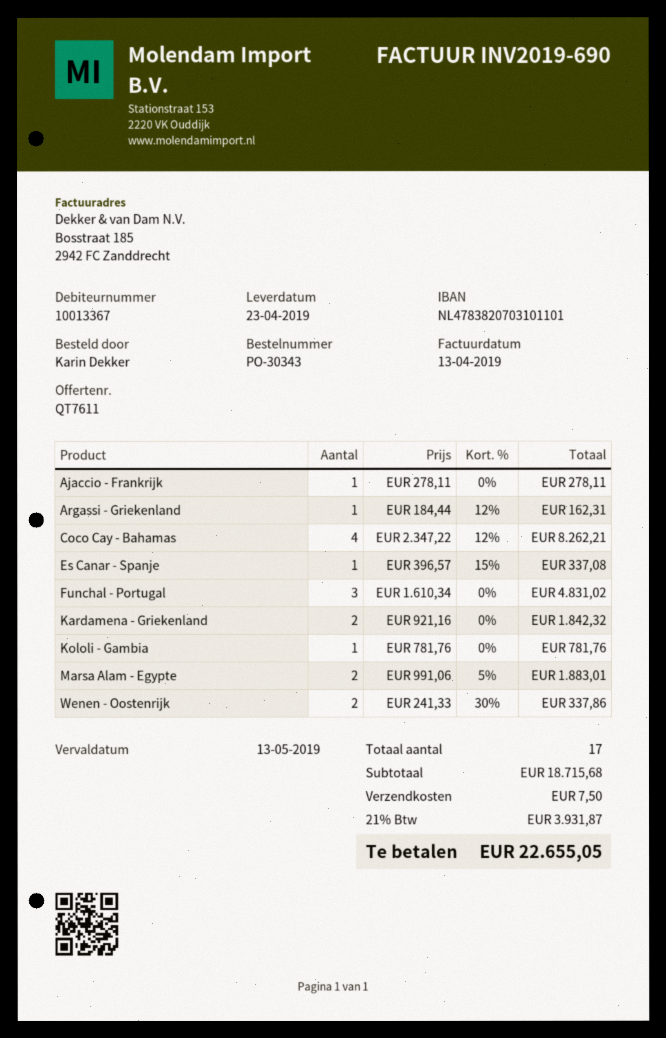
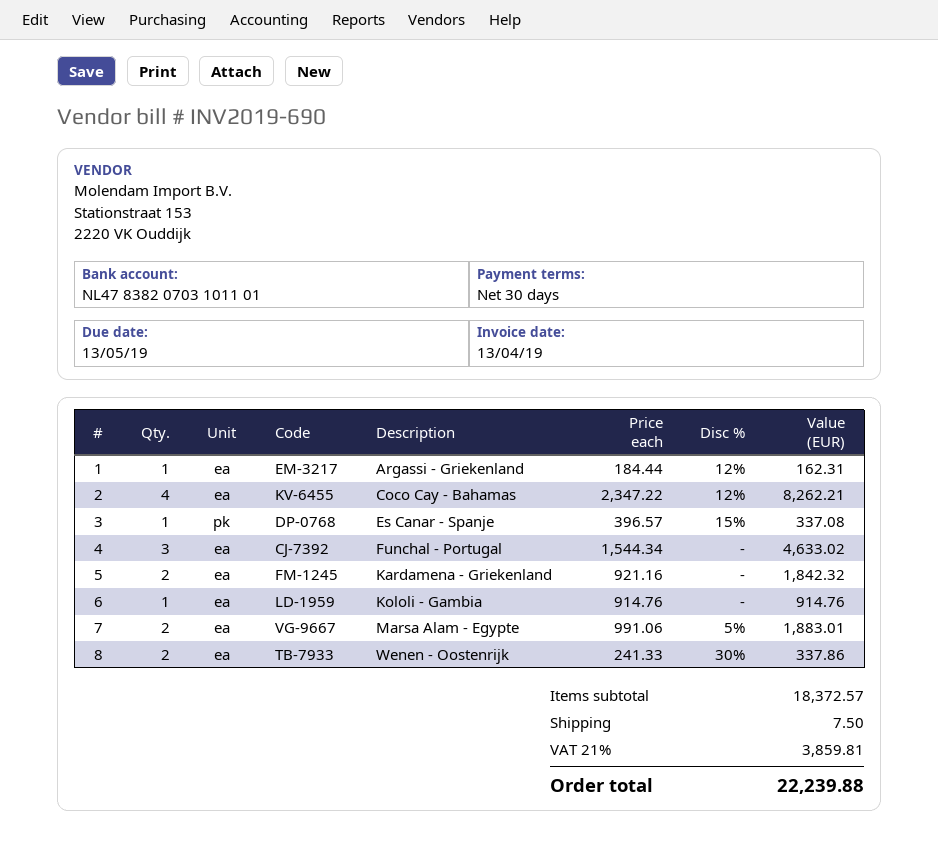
Ajaccio - Frankrijk: 1 x 278.11 = 278.11 -> none
Funchal - Portugal: 3 x 1610.34 = 4831.02 -> 3 x 1544.34 = 4633.02
Kololi - Gambia: 1 x 781.76 = 781.76 -> 1 x 914.76 = 914.76
subtotal: 18715.68 -> 18372.57
tax: 21% = 3931.87 -> 21% = 3859.81
total: 22655.05 -> 22239.88

